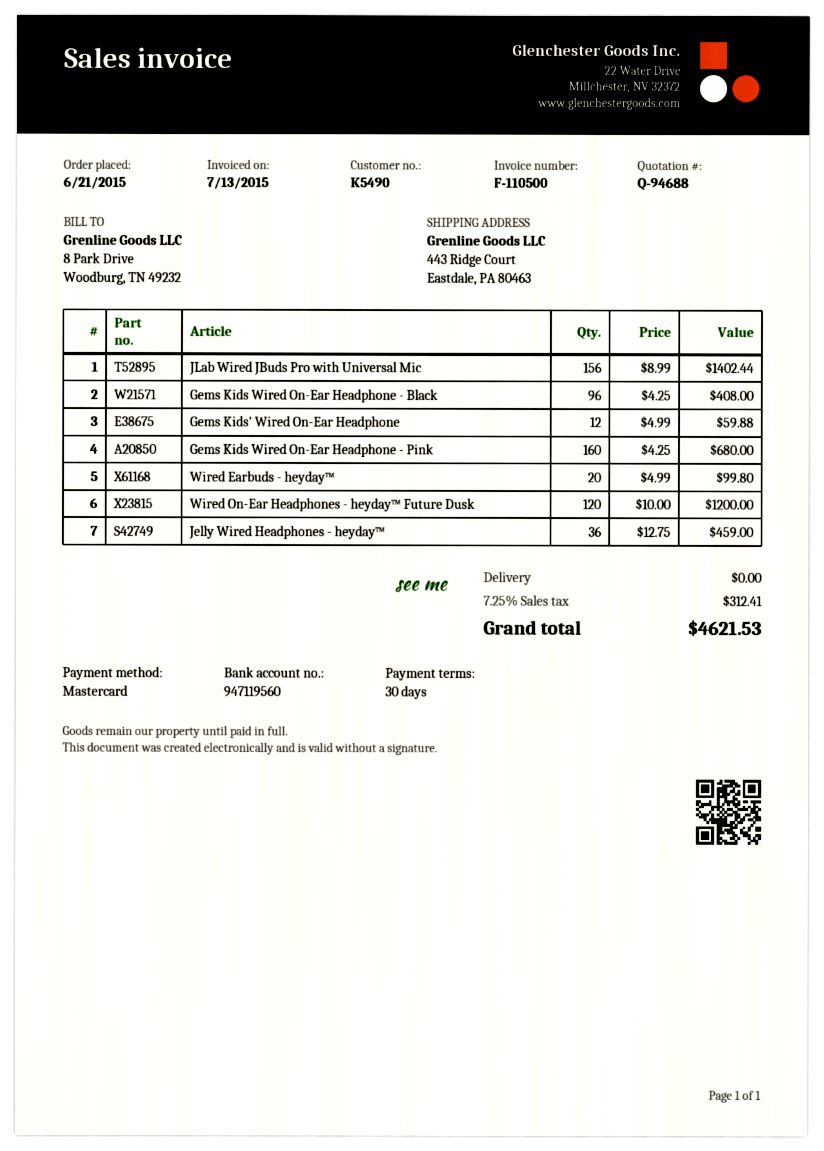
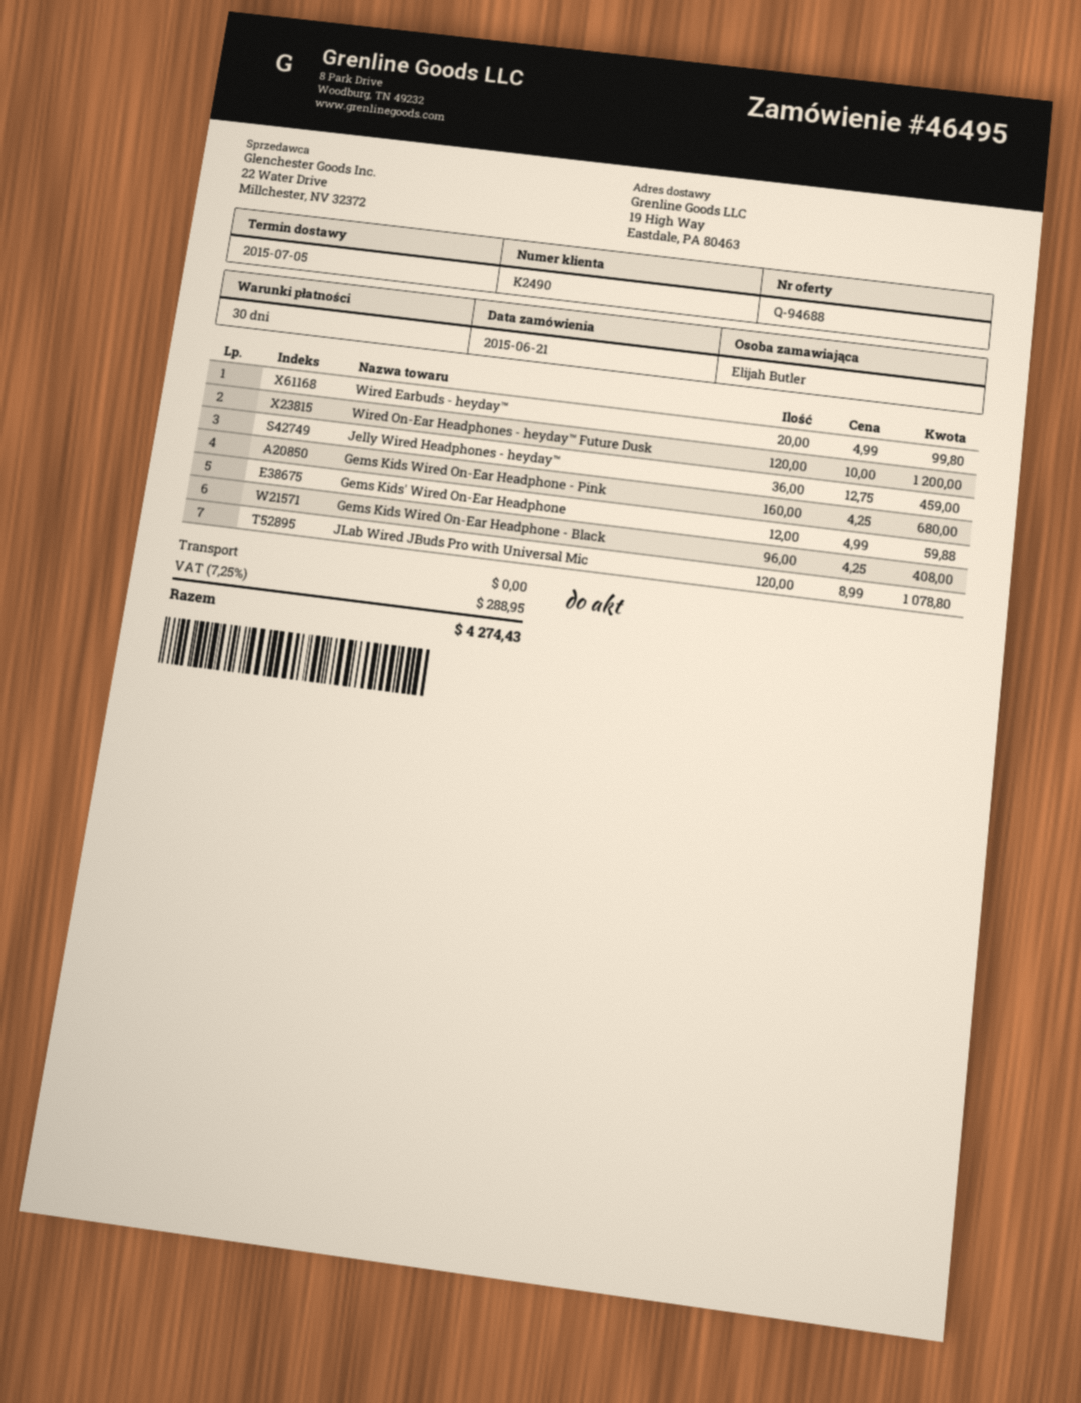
customer number: K5490 -> K2490
ship to: 443 Ridge Court, Eastdale, PA 80463 -> 19 High Way, Eastdale, PA 80463
JLab Wired JBuds Pro with Universal Mic: 156 x 8.99 = 1402.44 -> 120 x 8.99 = 1078.80
tax: 7.25% = 312.41 -> 7.25% = 288.95
total: 4621.53 -> 4274.43

